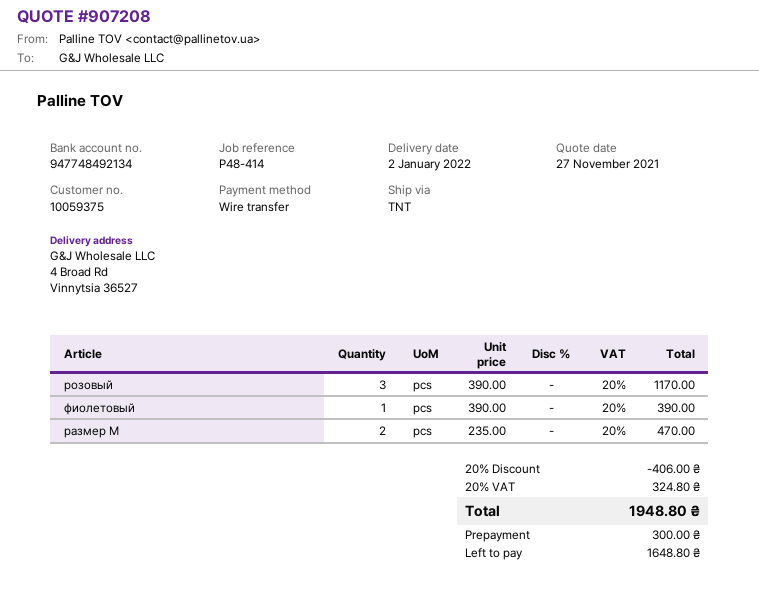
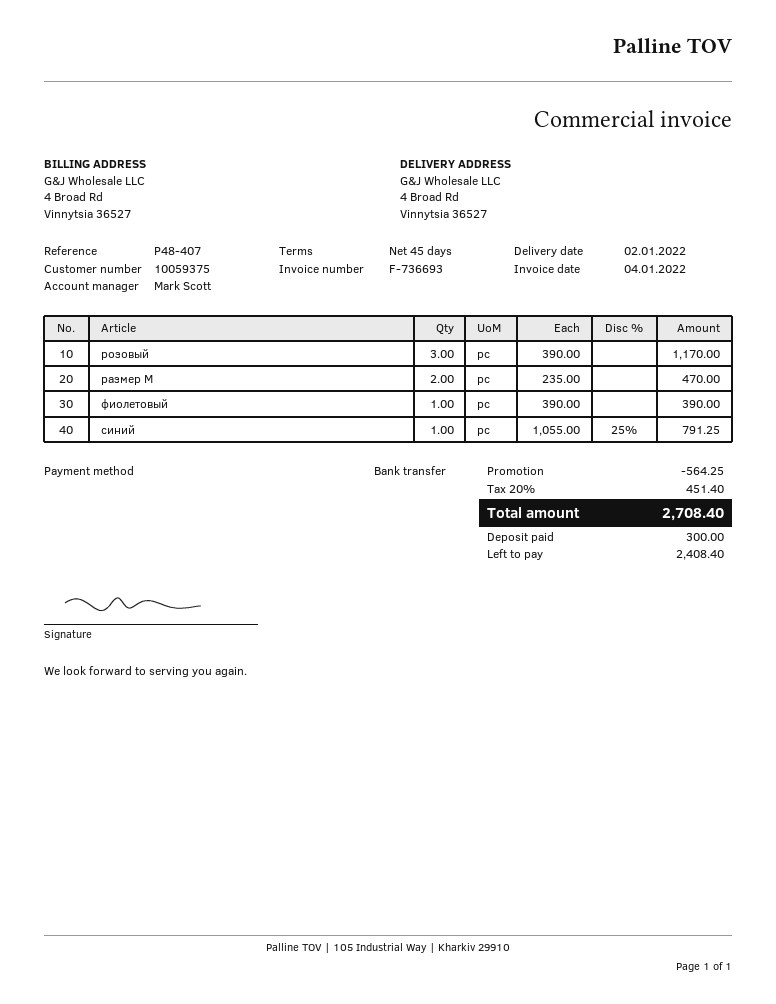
reference: P48-414 -> P48-407
синий: none -> 1 x 1055.00 - 25% = 791.25
discount: 406.00 -> 564.25
tax: 20% = 324.80 -> 20% = 451.40
total: 1948.80 -> 2708.40
balance: 1648.80 -> 2408.40

